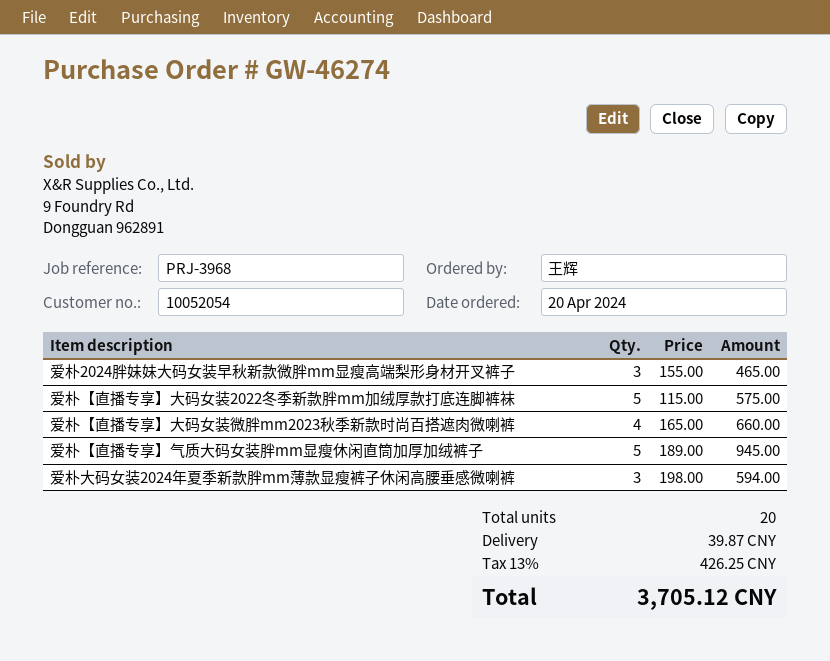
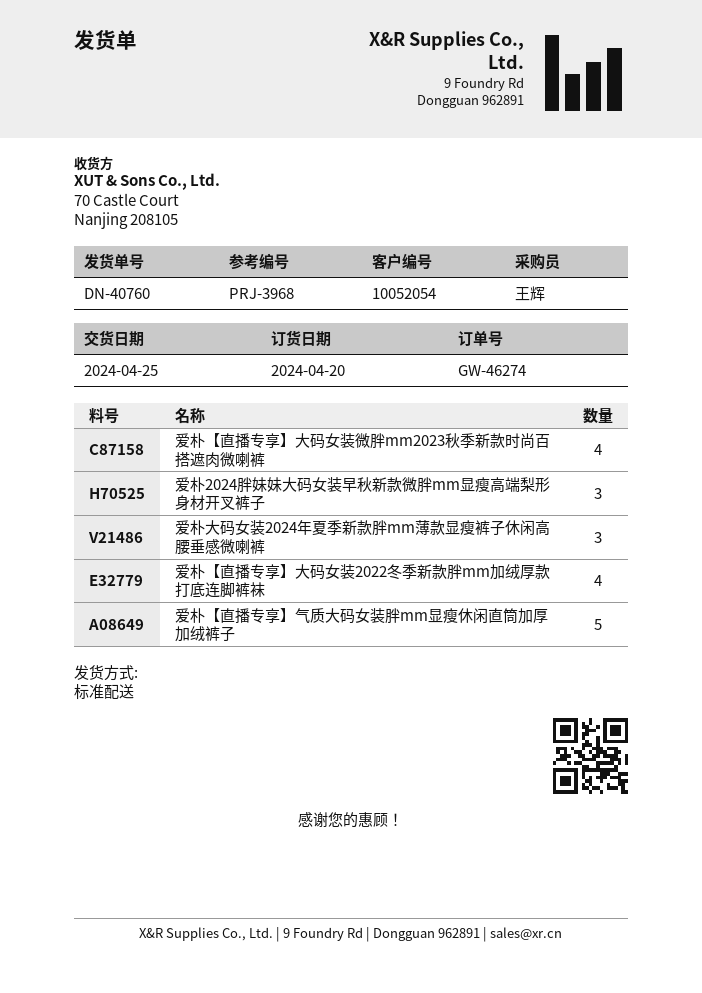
爱朴【直播专享】大码女装2022冬季新款胖mm加绒厚款打底连脚裤袜: 5 -> 4

